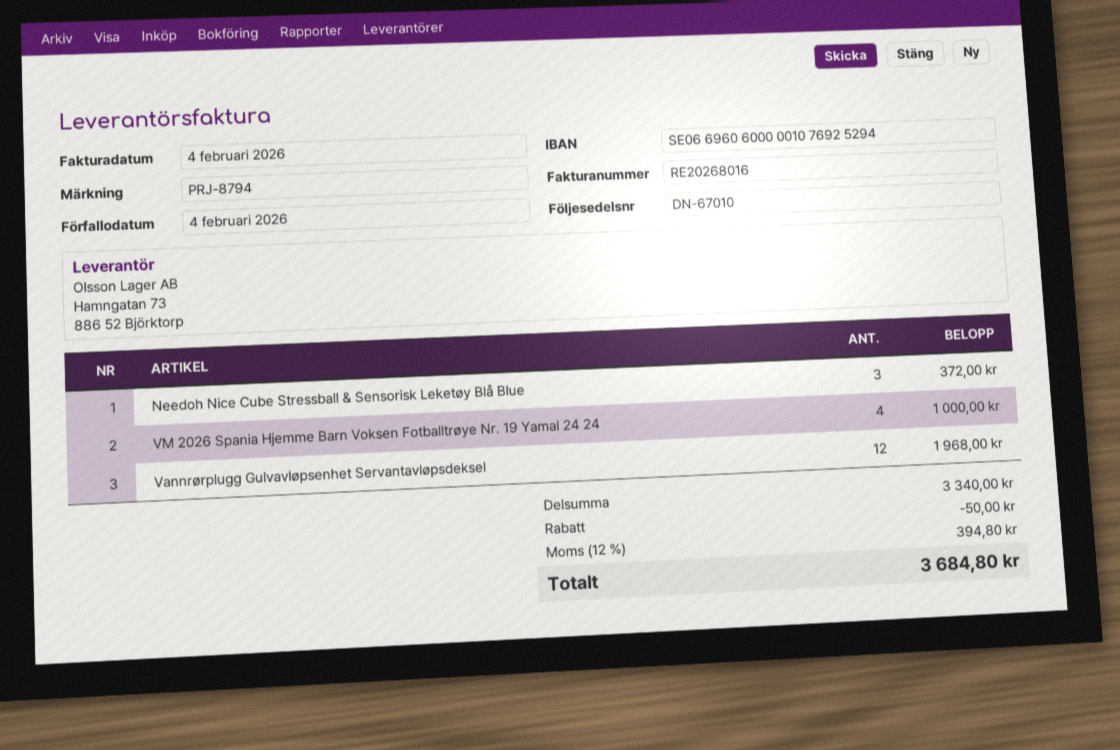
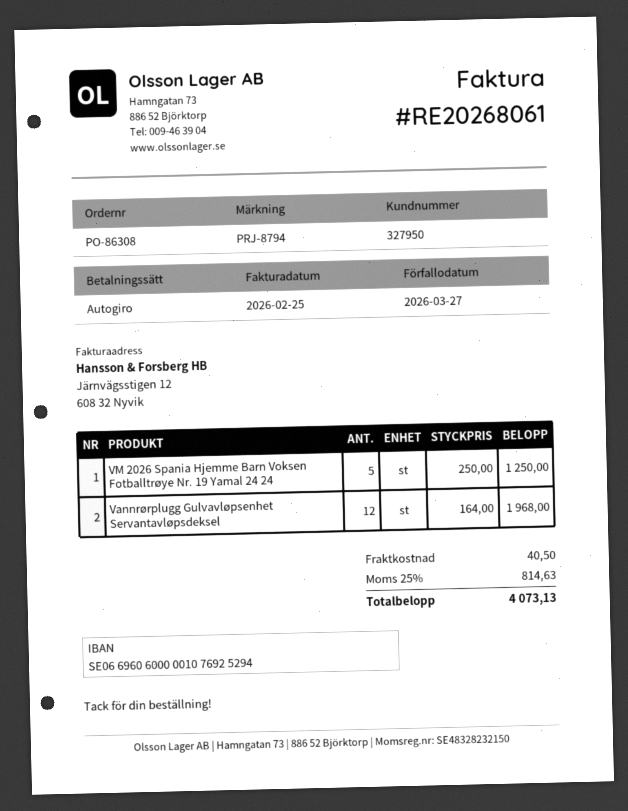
invoice number: RE20268016 -> RE20268061
invoice date: 2026-02-04 -> 2026-02-25
due date: 2026-02-04 -> 2026-03-27
Needoh Nice Cube Stressball & Sensorisk Leketøy Blå Blue: 3 for 372.00 -> none
VM 2026 Spania Hjemme Barn Voksen Fotballtrøye Nr. 19 Yamal 24 24: 4 for 1000.00 -> 5 for 1250.00
discount: 50.00 -> none
shipping: none -> 40.50
tax: 12% = 394.80 -> 25% = 814.63
total: 3684.80 -> 4073.13

